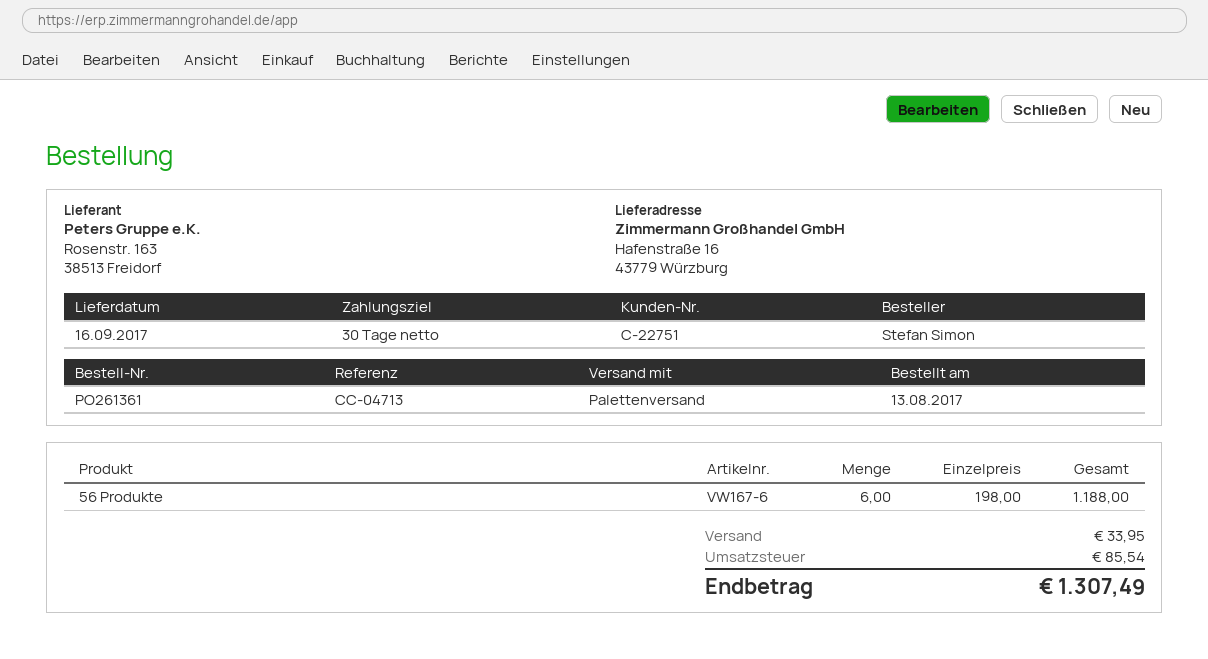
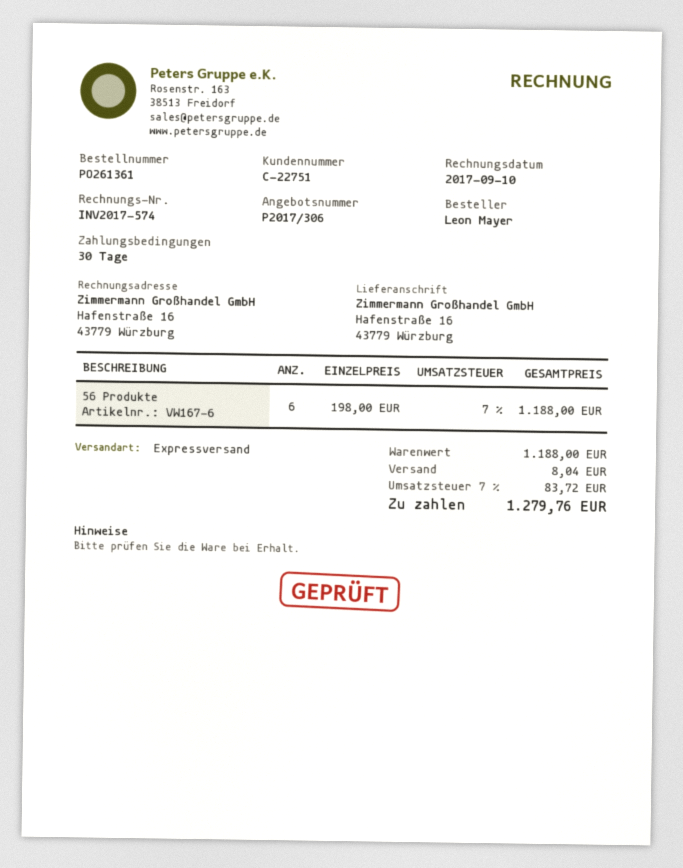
ordered by: Stefan Simon -> Leon Mayer
shipping method: pallet freight -> express
shipping: 33.95 -> 8.04
tax: 85.54 -> 83.72
total: 1307.49 -> 1279.76

